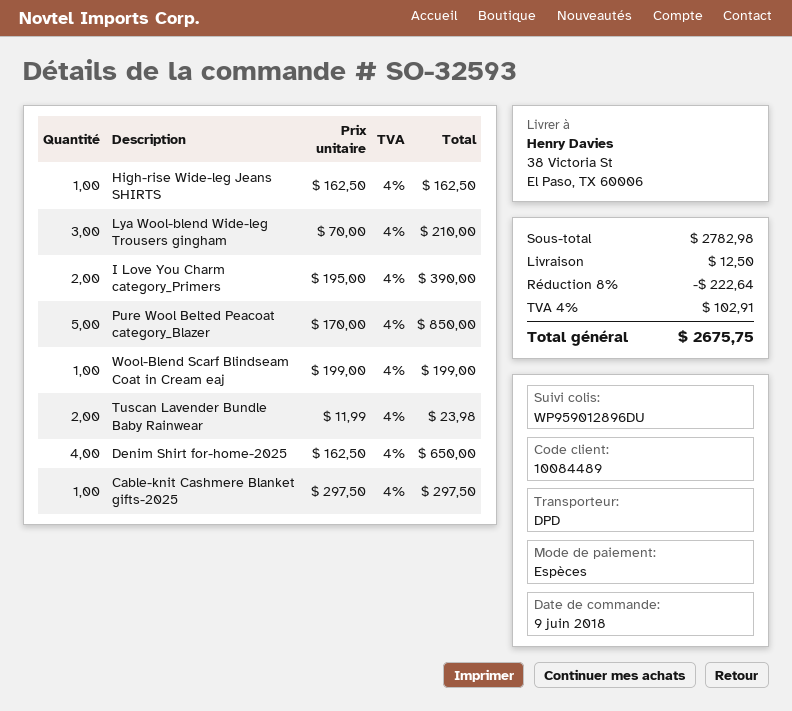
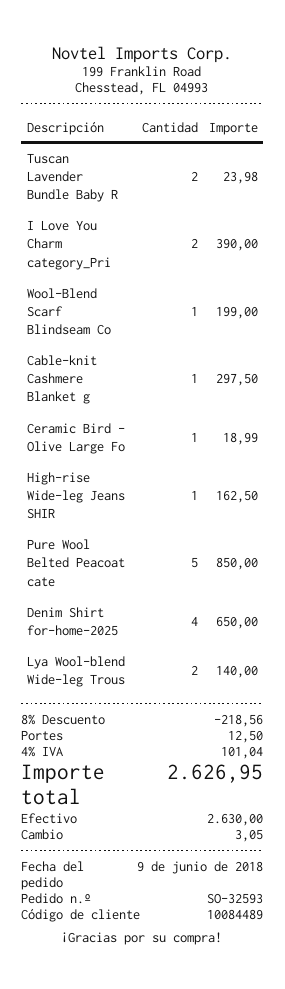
Lya Wool-blend Wide-leg Trousers gingham: 3 for 210.00 -> 2 for 140.00
Ceramic Bird - Olive Large Fo: none -> 1 for 18.99
discount: 8% = 222.64 -> 8% = 218.56
tax: 4% = 102.91 -> 4% = 101.04
total: 2675.75 -> 2626.95

